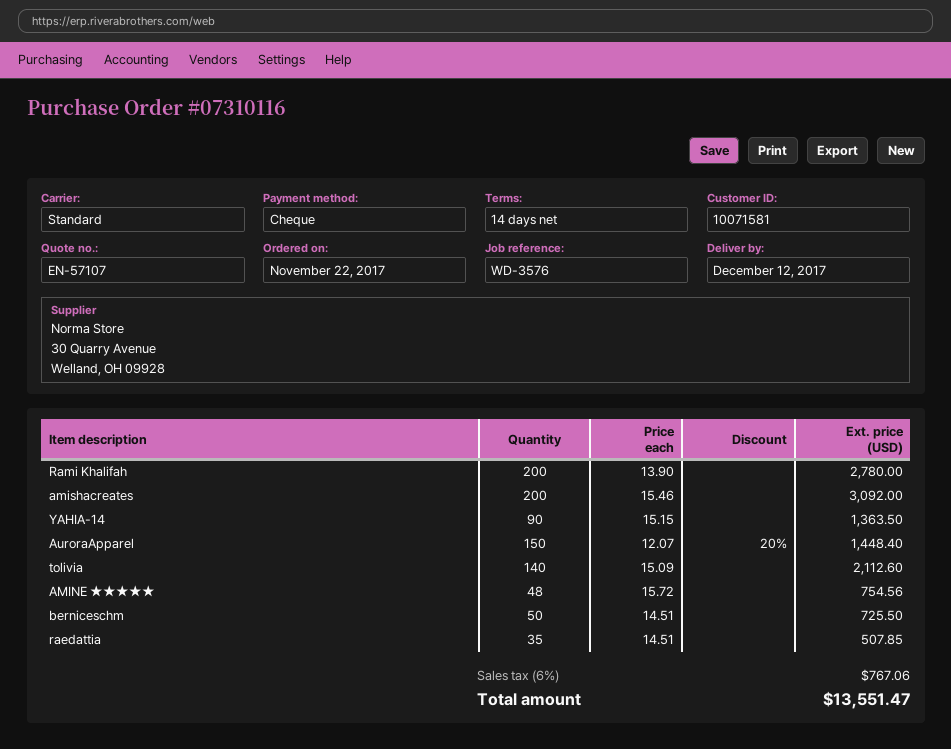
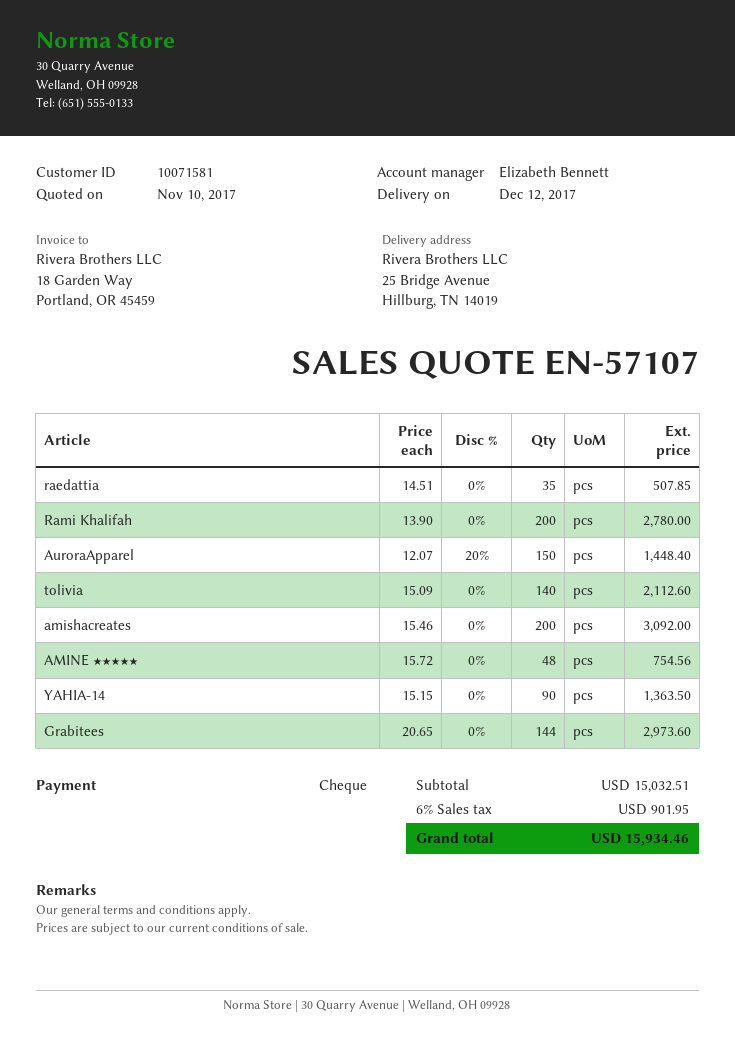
berniceschm: 50 x 14.51 = 725.50 -> none
Grabitees: none -> 144 x 20.65 = 2973.60
tax: 6% = 767.06 -> 6% = 901.95
total: 13551.47 -> 15934.46

